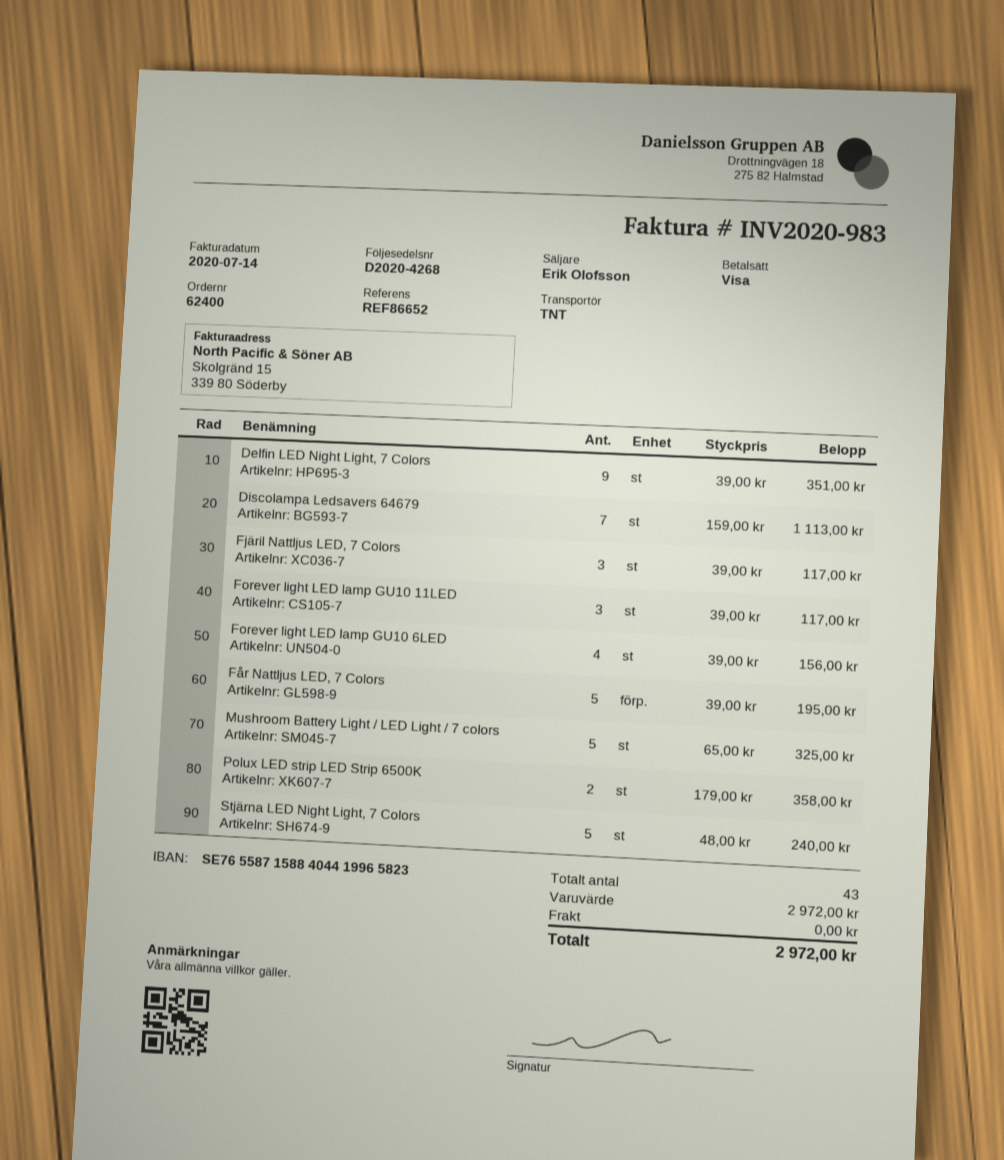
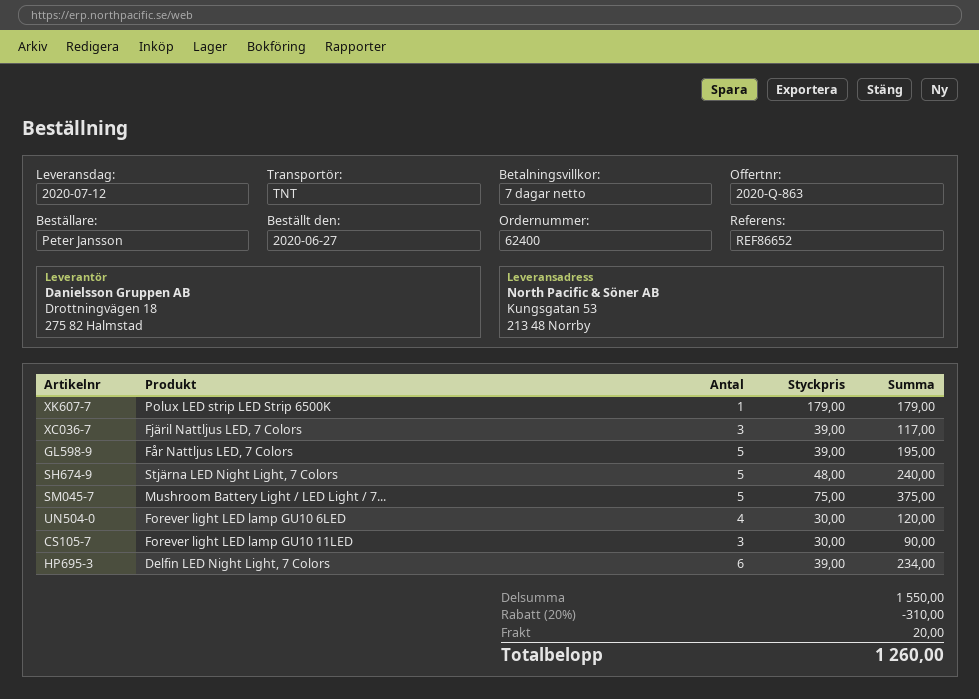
Delfin LED Night Light, 7 Colors: 9 x 39.00 = 351.00 -> 6 x 39.00 = 234.00
Discolampa Ledsavers 64679: 7 x 159.00 = 1113.00 -> none
Forever light LED lamp GU10 11LED: 3 x 39.00 = 117.00 -> 3 x 30.00 = 90.00
Forever light LED lamp GU10 6LED: 4 x 39.00 = 156.00 -> 4 x 30.00 = 120.00
Mushroom Battery Light / LED Light / 7 colors: 5 x 65.00 = 325.00 -> 5 x 75.00 = 375.00
Polux LED strip LED Strip 6500K: 2 x 179.00 = 358.00 -> 1 x 179.00 = 179.00
subtotal: 2972.00 -> 1550.00
discount: none -> 20% = 310.00
shipping: 0.00 -> 20.00
total: 2972.00 -> 1260.00

